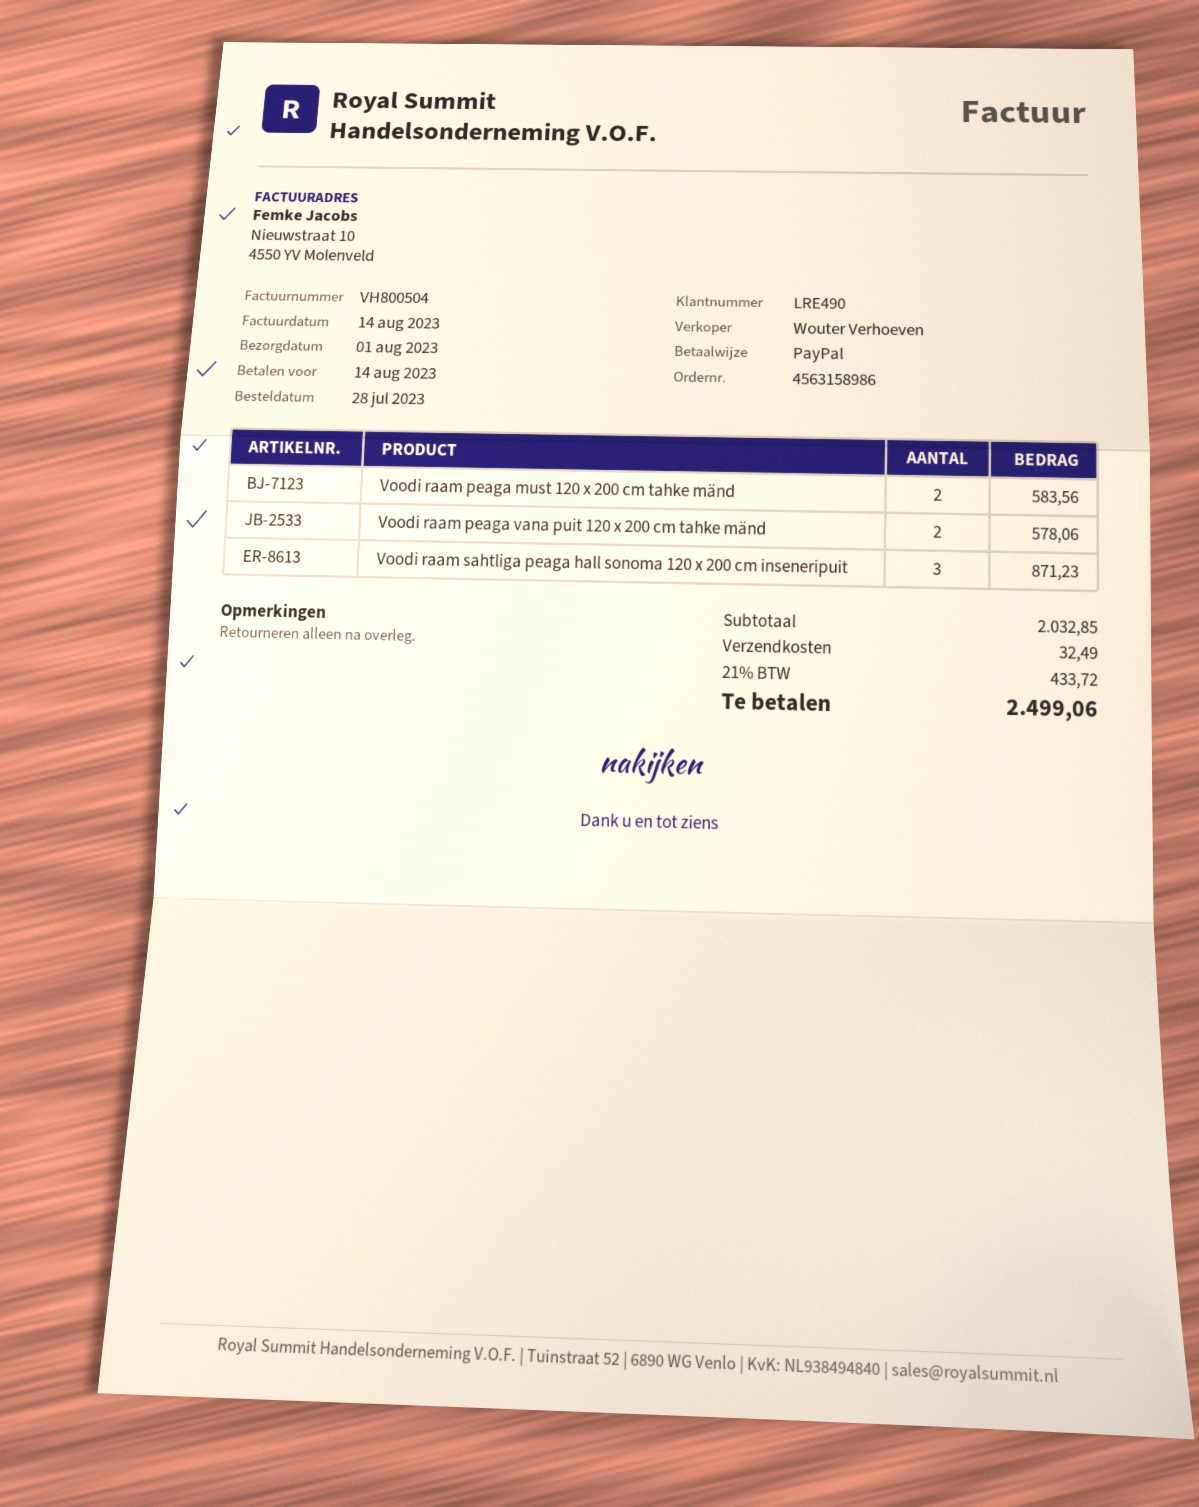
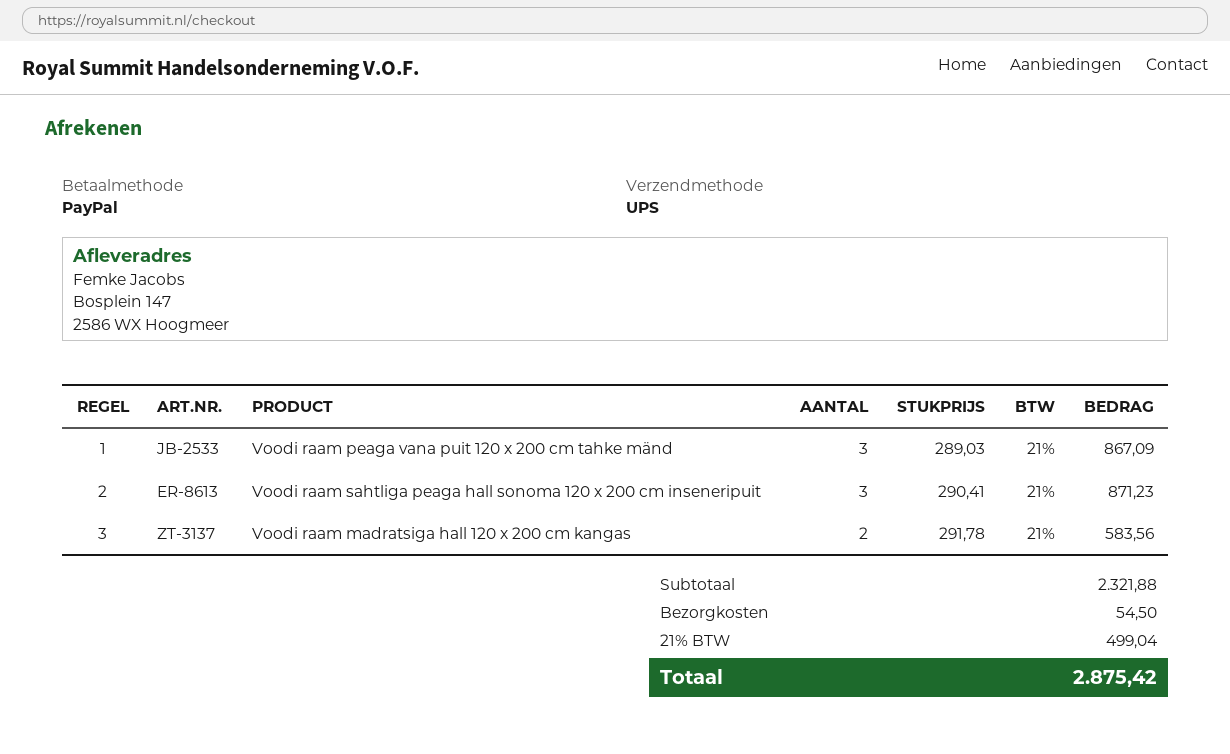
Voodi raam peaga must 120 x 200 cm tahke mänd: 2 for 583.56 -> none
Voodi raam peaga vana puit 120 x 200 cm tahke mänd: 2 for 578.06 -> 3 for 867.09
Voodi raam madratsiga hall 120 x 200 cm kangas: none -> 2 for 583.56
subtotal: 2032.85 -> 2321.88
shipping: 32.49 -> 54.50
tax: 21% = 433.72 -> 21% = 499.04
total: 2499.06 -> 2875.42

